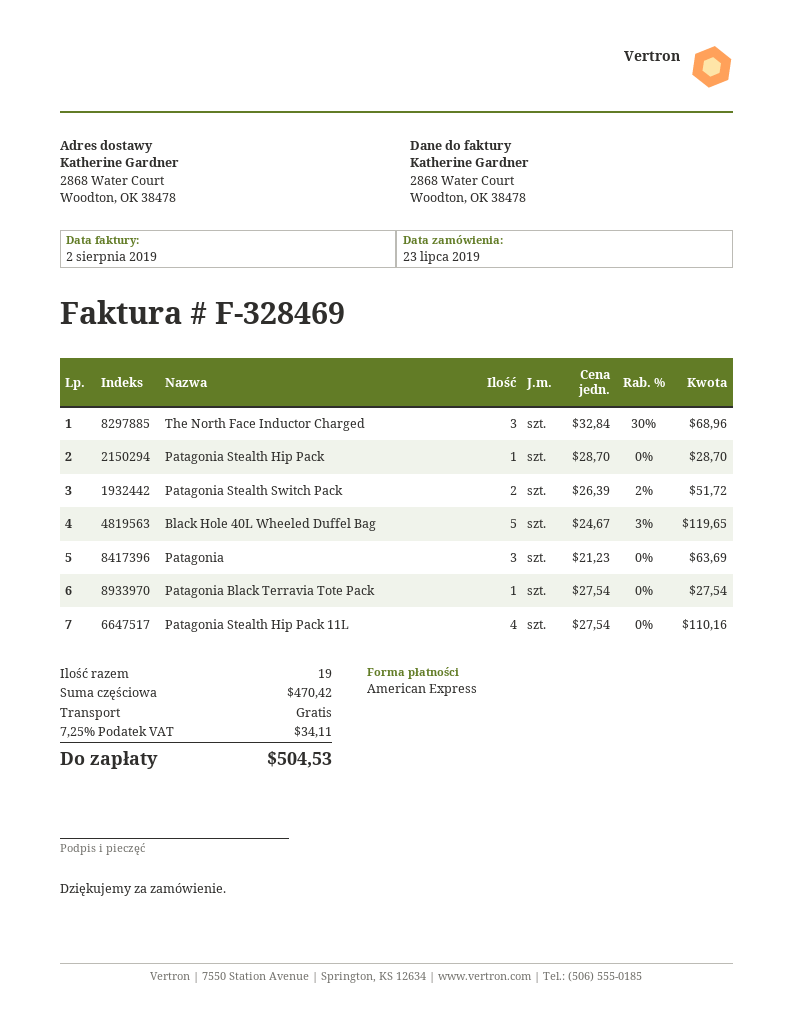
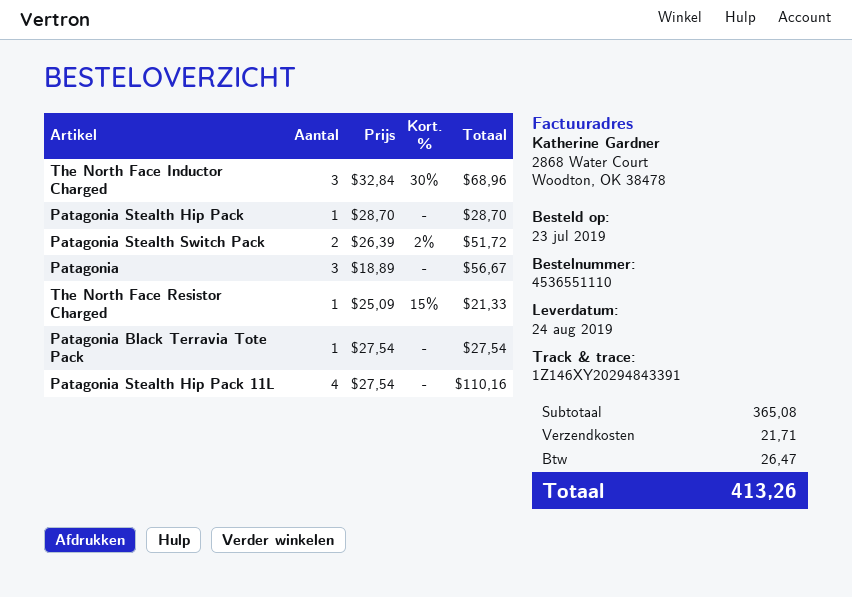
Black Hole 40L Wheeled Duffel Bag: 5 x 24.67 - 3% = 119.65 -> none
Patagonia: 3 x 21.23 = 63.69 -> 3 x 18.89 = 56.67
The North Face Resistor Charged: none -> 1 x 25.09 - 15% = 21.33
subtotal: 470.42 -> 365.08
shipping: 0.00 -> 21.71
tax: 34.11 -> 26.47
total: 504.53 -> 413.26

